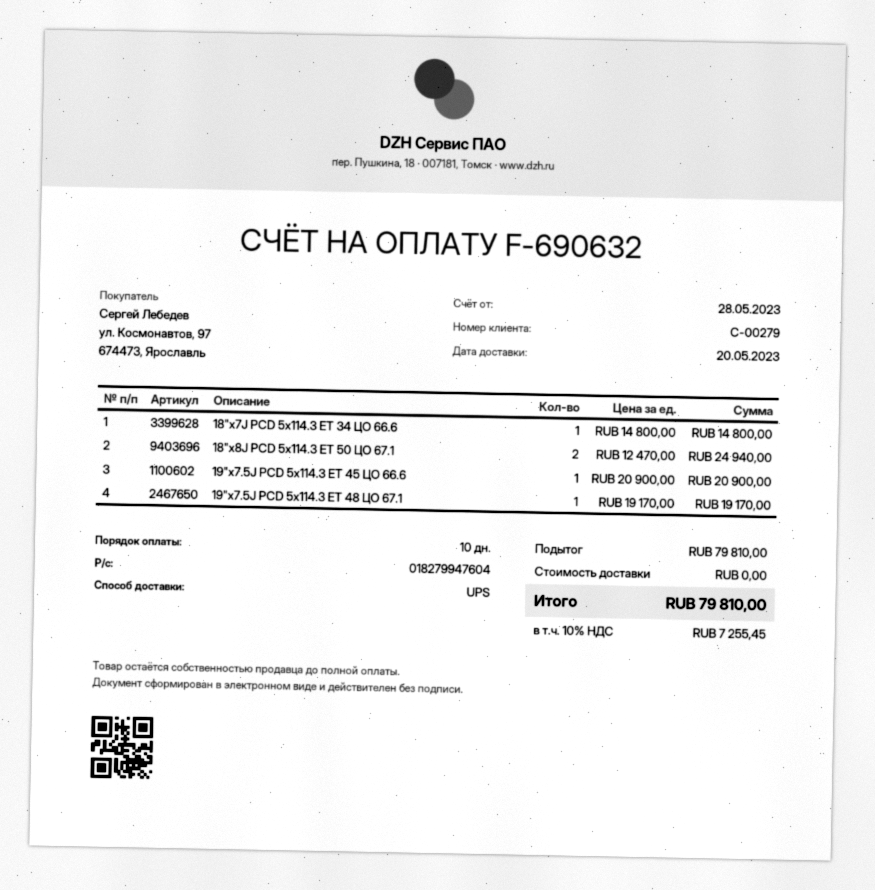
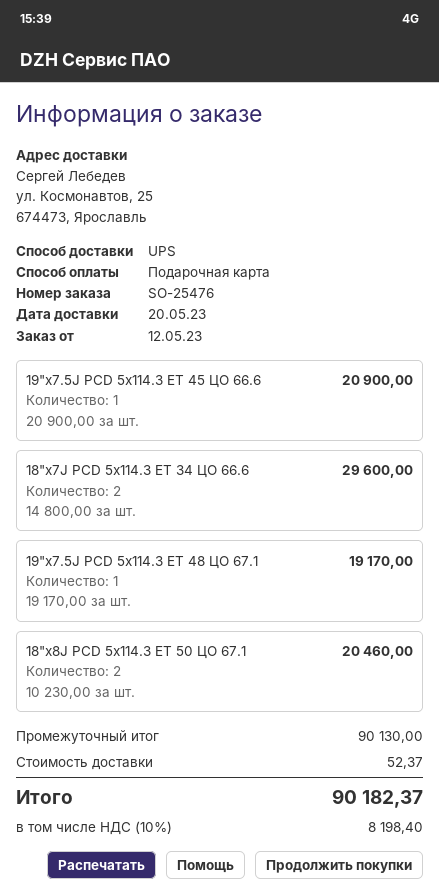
18"x7J PCD 5x114.3 ЕТ 34 ЦО 66.6: 1 x 14800.00 = 14800.00 -> 2 x 14800.00 = 29600.00
18"x8J PCD 5x114.3 ЕТ 50 ЦО 67.1: 2 x 12470.00 = 24940.00 -> 2 x 10230.00 = 20460.00
subtotal: 79810.00 -> 90130.00
shipping: 0.00 -> 52.37
tax: 10% = 7255.45 -> 10% = 8198.40
total: 79810.00 -> 90182.37

